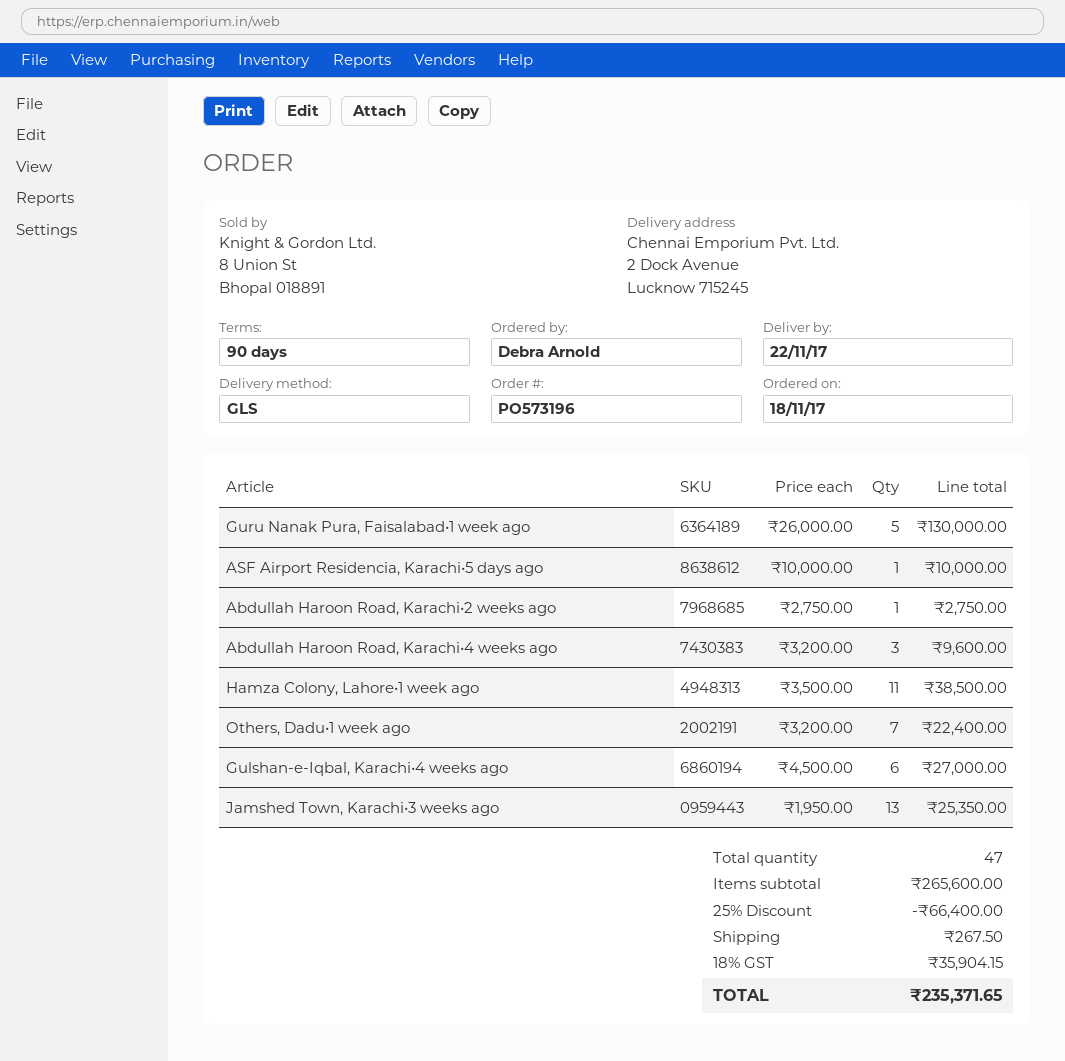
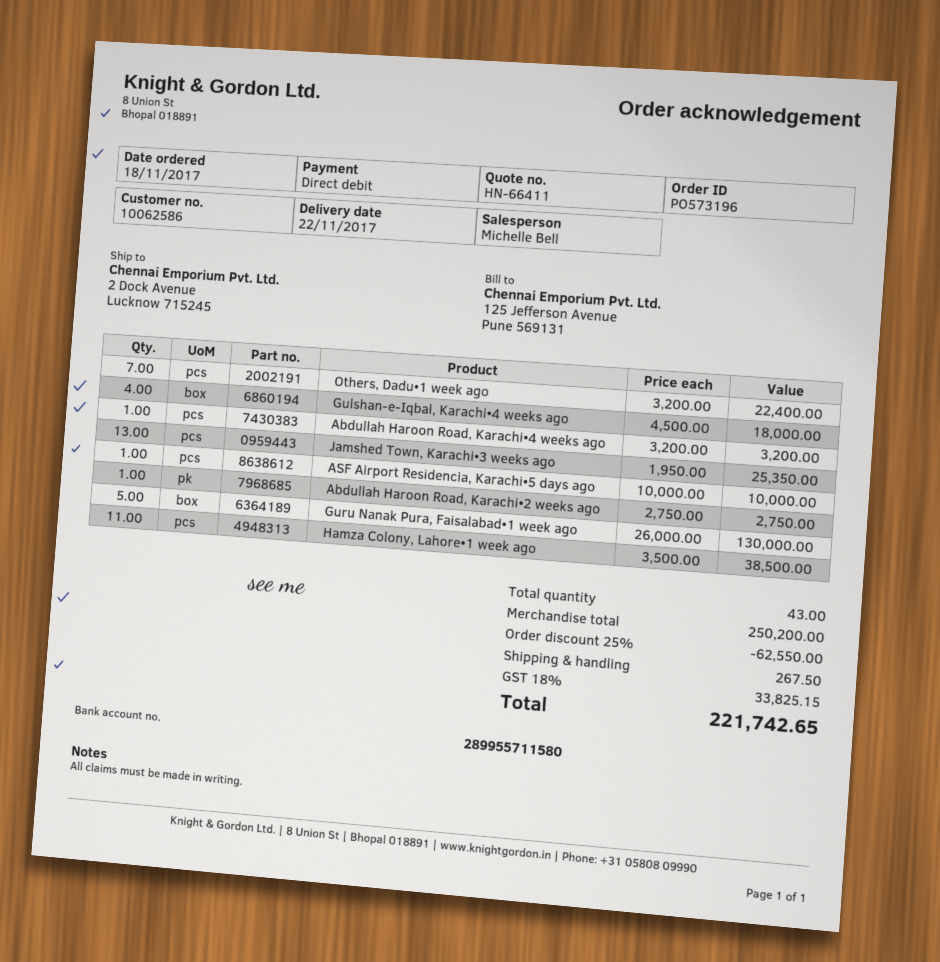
Abdullah Haroon Road, Karachi•4 weeks ago: 3 x 3200.00 = 9600.00 -> 1 x 3200.00 = 3200.00
Gulshan-e-Iqbal, Karachi•4 weeks ago: 6 x 4500.00 = 27000.00 -> 4 x 4500.00 = 18000.00
total quantity: 47 -> 43
subtotal: 265600.00 -> 250200.00
discount: 25% = 66400.00 -> 25% = 62550.00
tax: 18% = 35904.15 -> 18% = 33825.15
total: 235371.65 -> 221742.65

